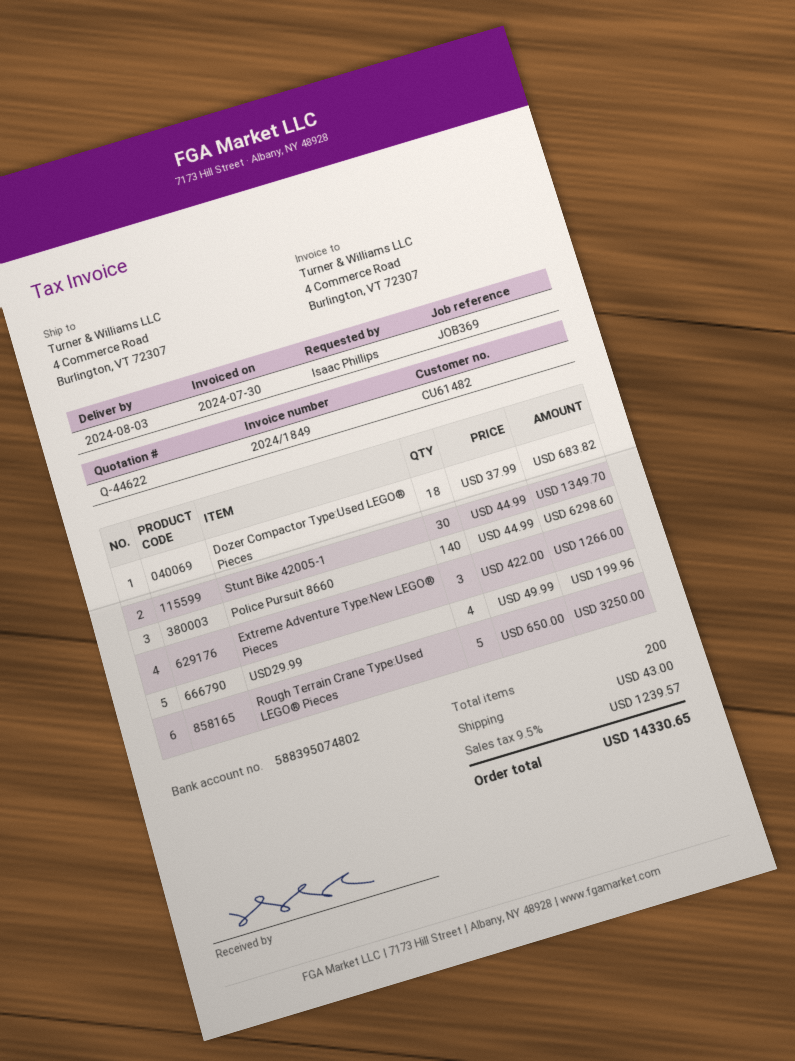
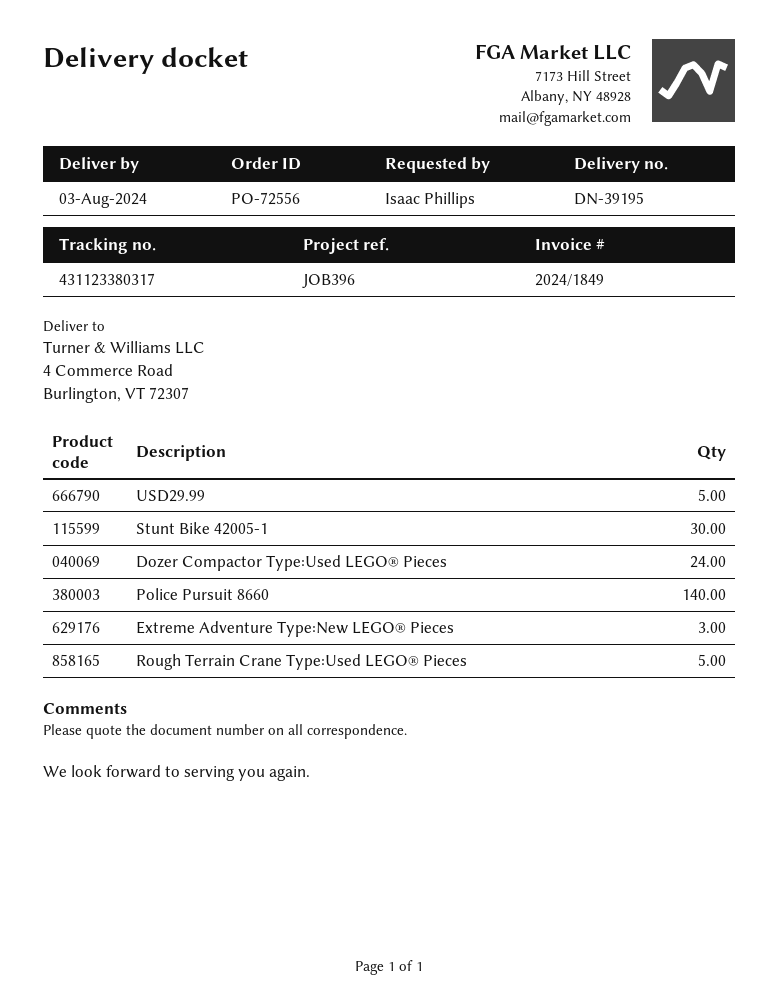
reference: JOB369 -> JOB396
Dozer Compactor Type:Used LEGO® Pieces: 18 -> 24
USD29.99: 4 -> 5

